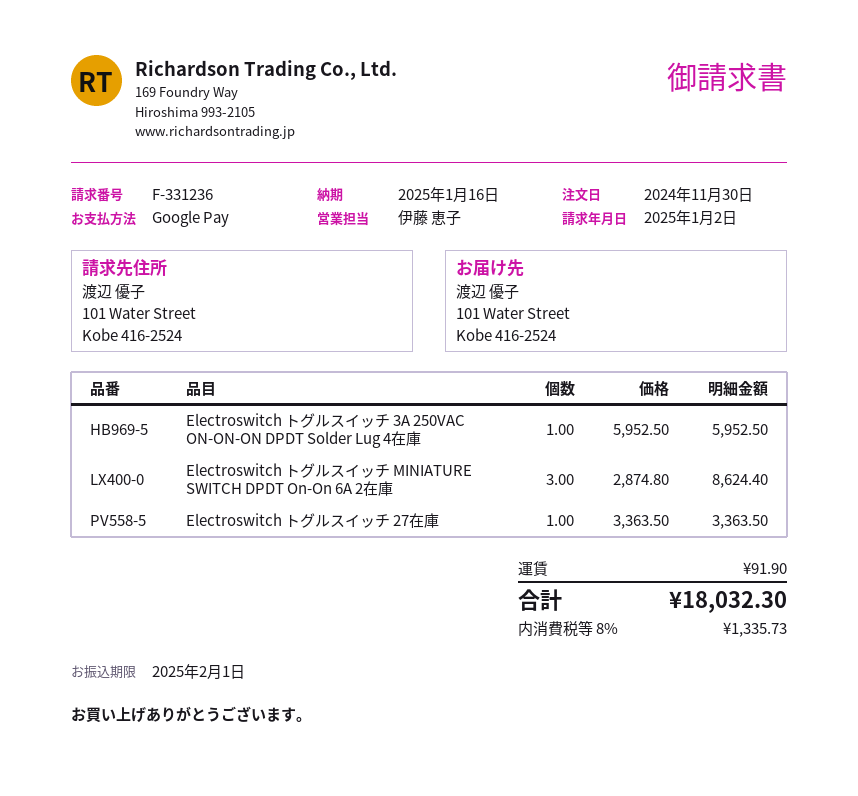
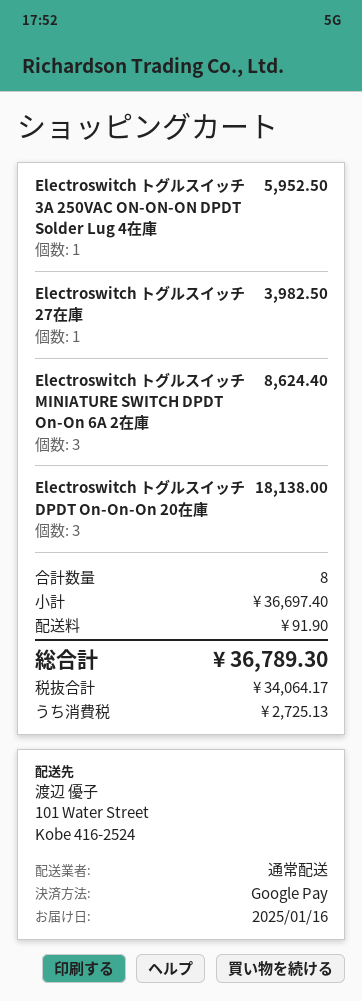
Electroswitch トグルスイッチ 27在庫: 1 for 3363.50 -> 1 for 3982.50
Electroswitch トグルスイッチ DPDT On-On-On 20在庫: none -> 3 for 18138.00
tax: 1335.73 -> 2725.13
total: 18032.30 -> 36789.30

